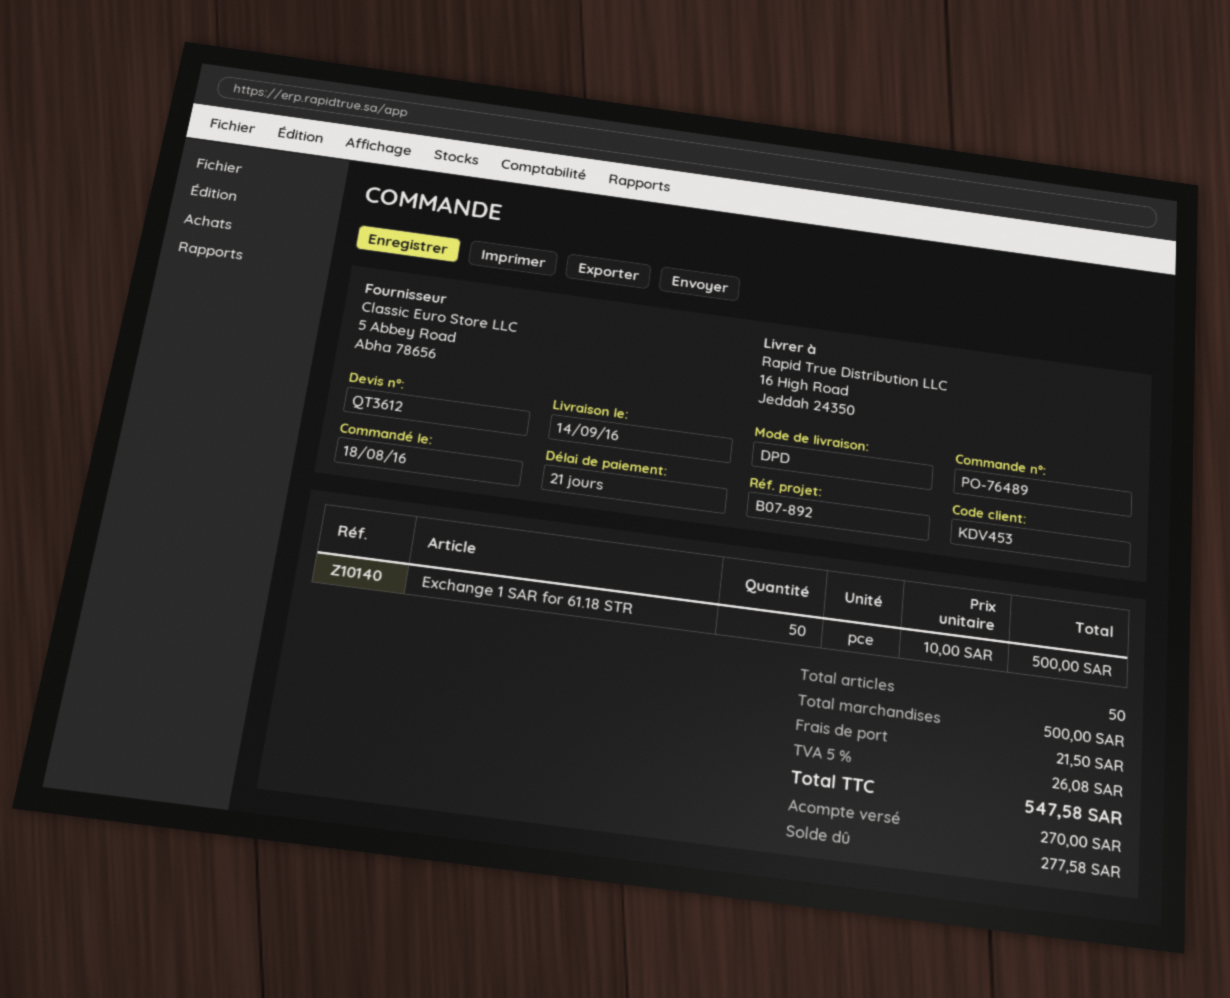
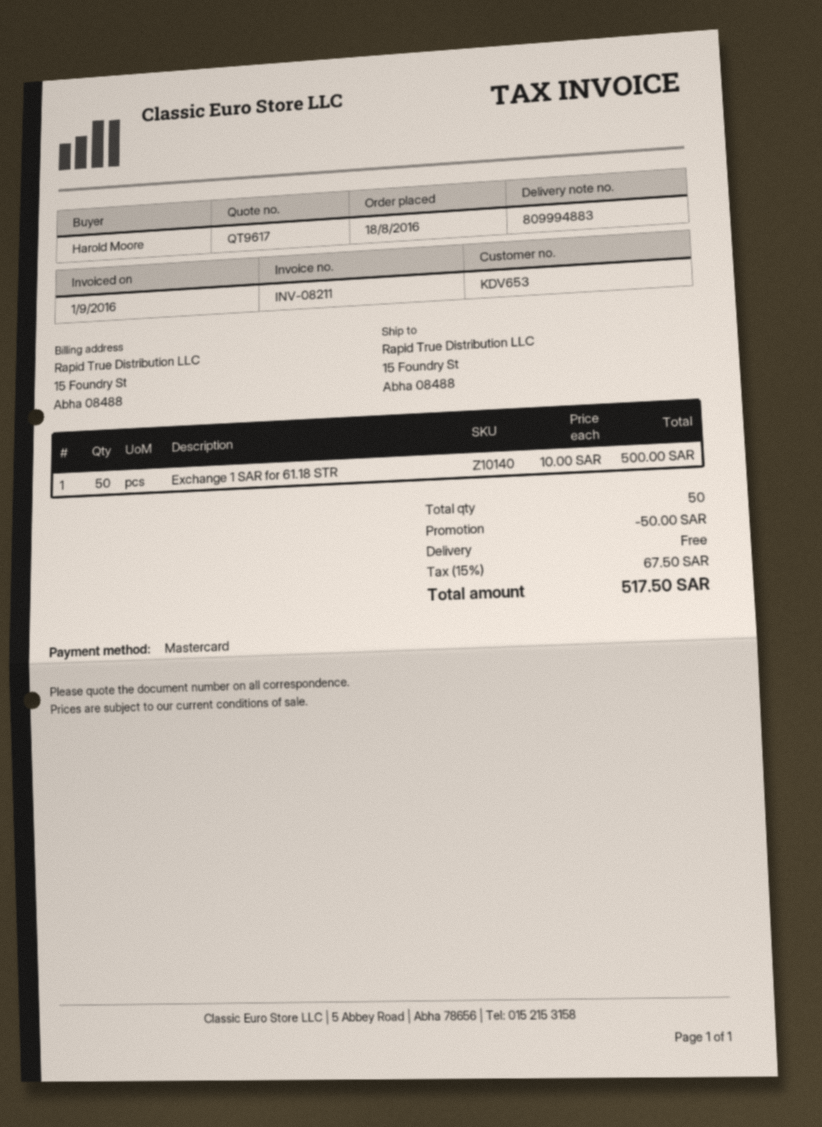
quote number: QT3612 -> QT9617
customer number: KDV453 -> KDV653
ship to: 16 High Road, Jeddah 24350 -> 15 Foundry St, Abha 08488
discount: none -> 50.00
shipping: 21.50 -> 0.00
tax: 5% = 26.08 -> 15% = 67.50
total: 547.58 -> 517.50

